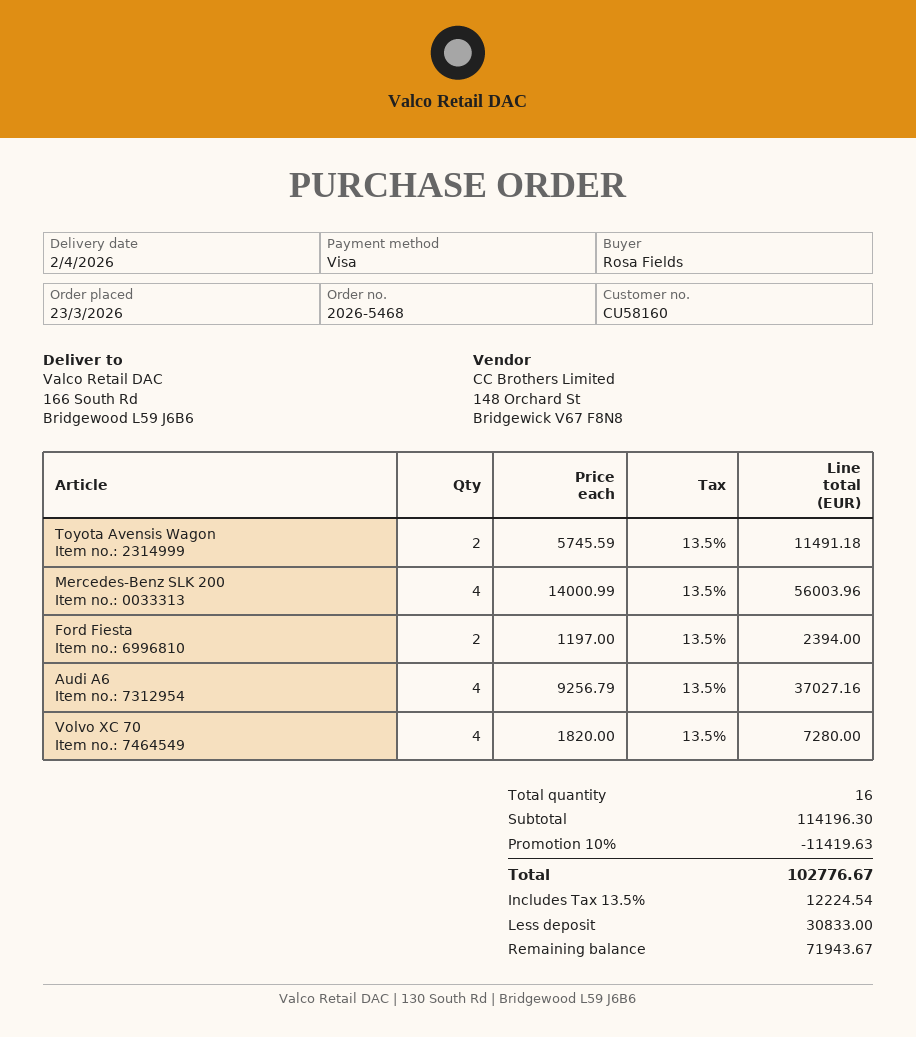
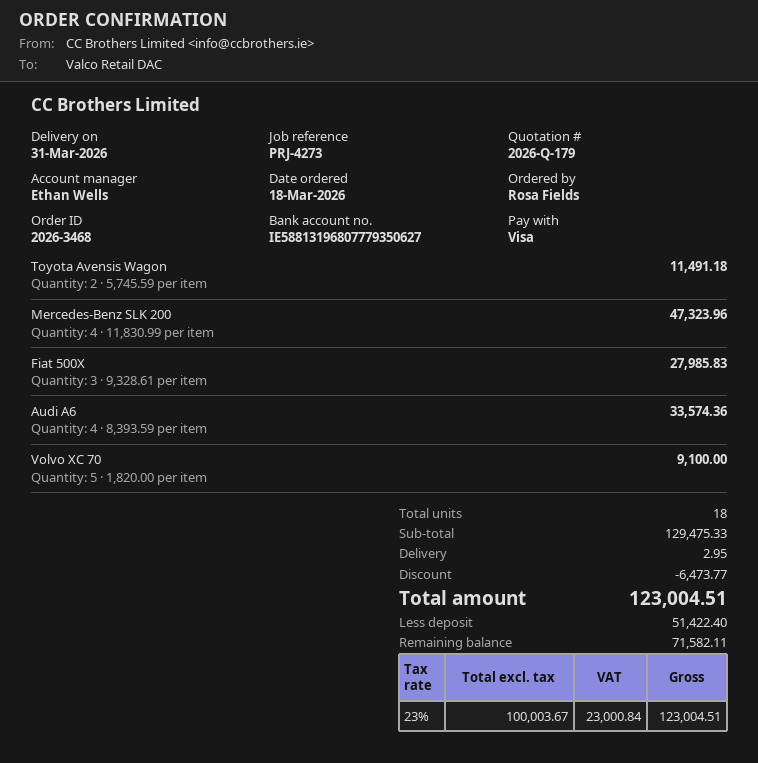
order number: 2026-5468 -> 2026-3468
order date: 2026-03-23 -> 2026-03-18
delivery date: 2026-04-02 -> 2026-03-31
Mercedes-Benz SLK 200: 4 x 14000.99 = 56003.96 -> 4 x 11830.99 = 47323.96
Ford Fiesta: 2 x 1197.00 = 2394.00 -> none
Audi A6: 4 x 9256.79 = 37027.16 -> 4 x 8393.59 = 33574.36
Volvo XC 70: 4 x 1820.00 = 7280.00 -> 5 x 1820.00 = 9100.00
Fiat 500X: none -> 3 x 9328.61 = 27985.83
total quantity: 16 -> 18
subtotal: 114196.30 -> 129475.33
discount: 11419.63 -> 6473.77
shipping: none -> 2.95
tax: 13.5% = 12224.54 -> 23% = 23000.84
total: 102776.67 -> 123004.51
deposit: 30833.00 -> 51422.40
balance: 71943.67 -> 71582.11

